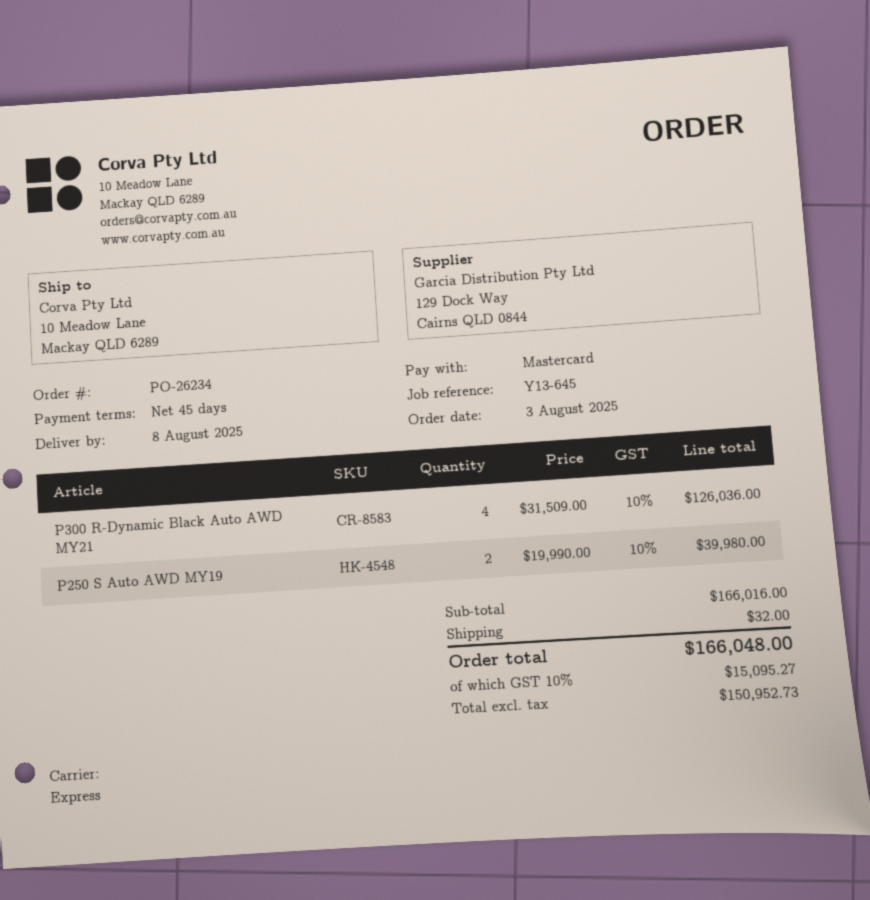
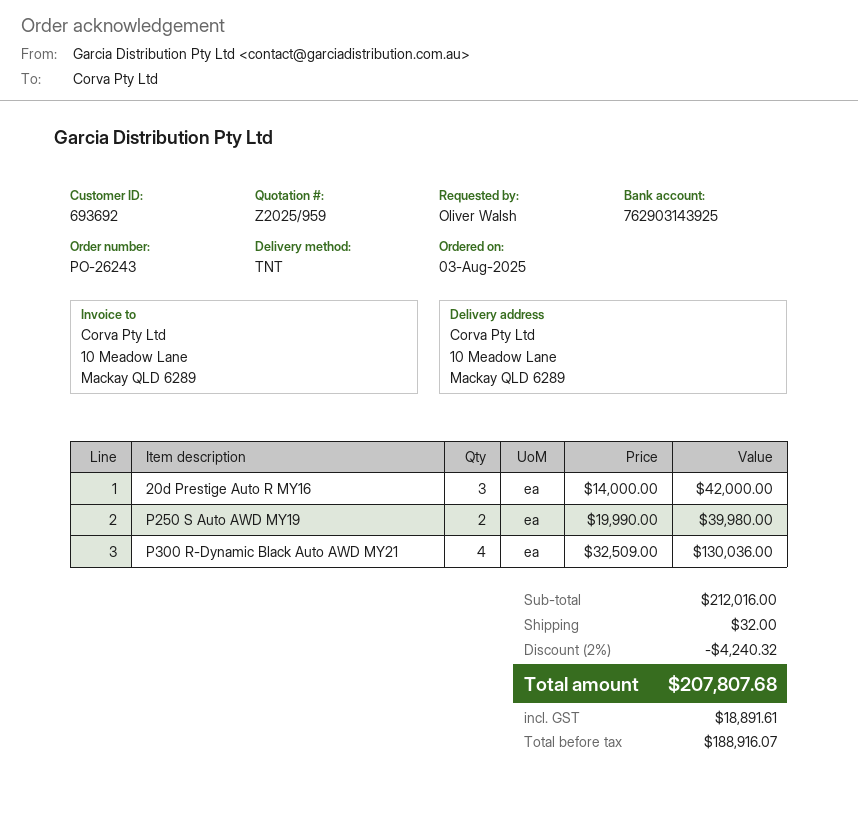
order number: PO-26234 -> PO-26243
shipping method: express -> TNT
P300 R-Dynamic Black Auto AWD MY21: 4 x 31509.00 = 126036.00 -> 4 x 32509.00 = 130036.00
20d Prestige Auto R MY16: none -> 3 x 14000.00 = 42000.00
subtotal: 166016.00 -> 212016.00
discount: none -> 2% = 4240.32
net: 150952.73 -> 188916.07
tax: 15095.27 -> 18891.61
total: 166048.00 -> 207807.68

